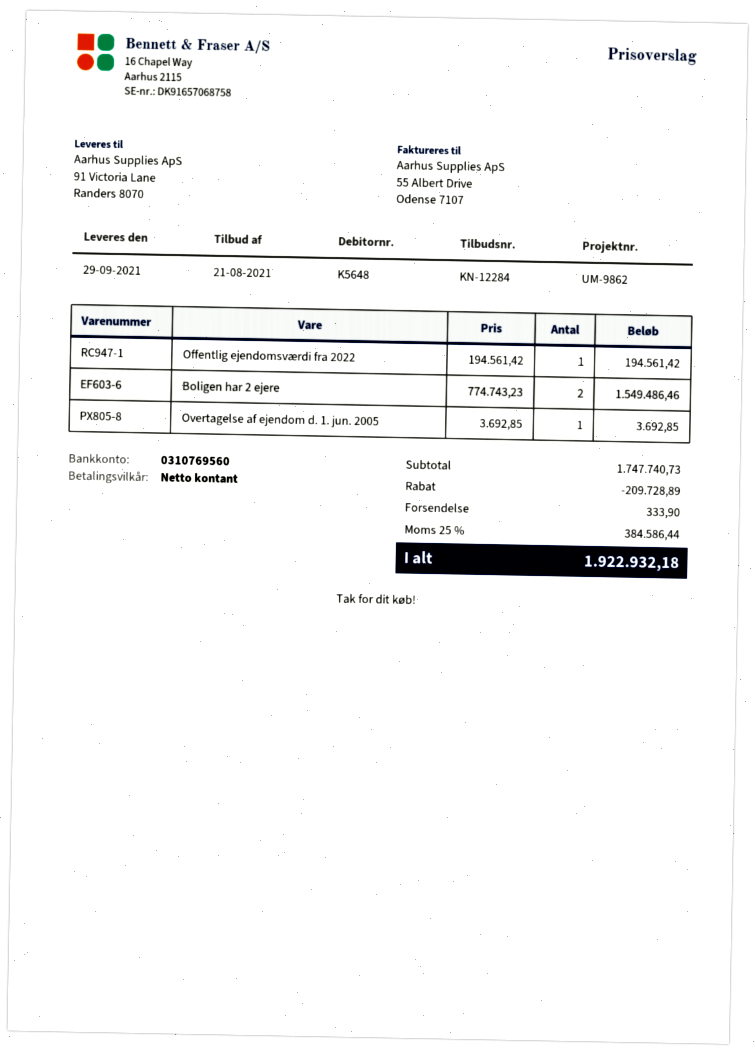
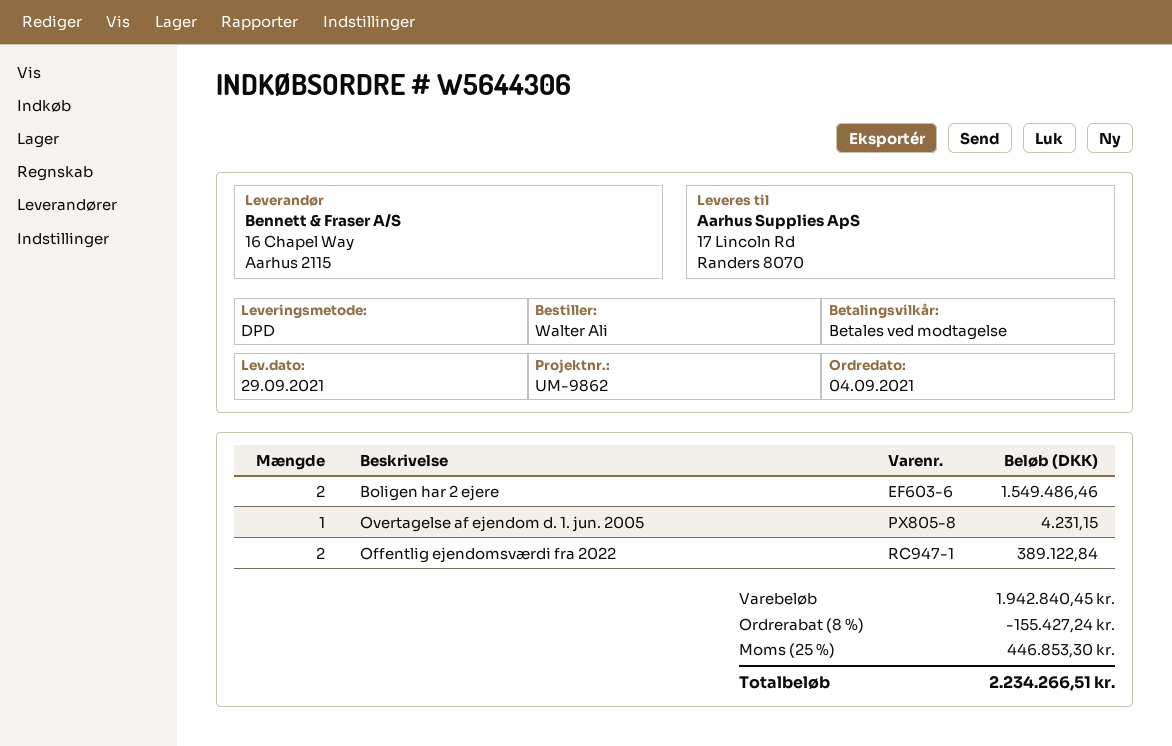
ship to: 91 Victoria Lane, Randers 8070 -> 17 Lincoln Rd, Randers 8070
Offentlig ejendomsværdi fra 2022: 1 for 194561.42 -> 2 for 389122.84
Overtagelse af ejendom d. 1. jun. 2005: 1 for 3692.85 -> 1 for 4231.15
subtotal: 1747740.73 -> 1942840.45
discount: 209728.89 -> 155427.24
shipping: 333.90 -> none
tax: 25% = 384586.44 -> 25% = 446853.30
total: 1922932.18 -> 2234266.51

